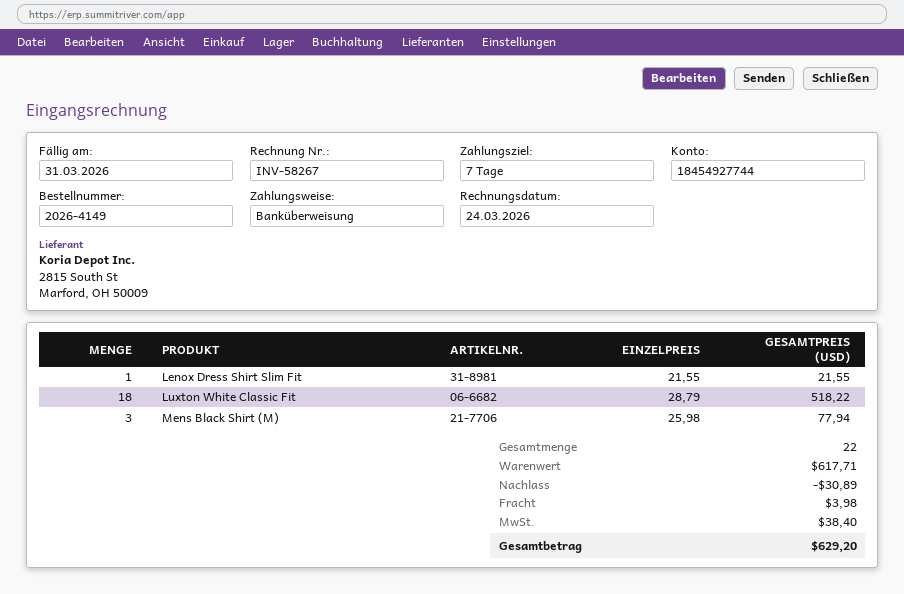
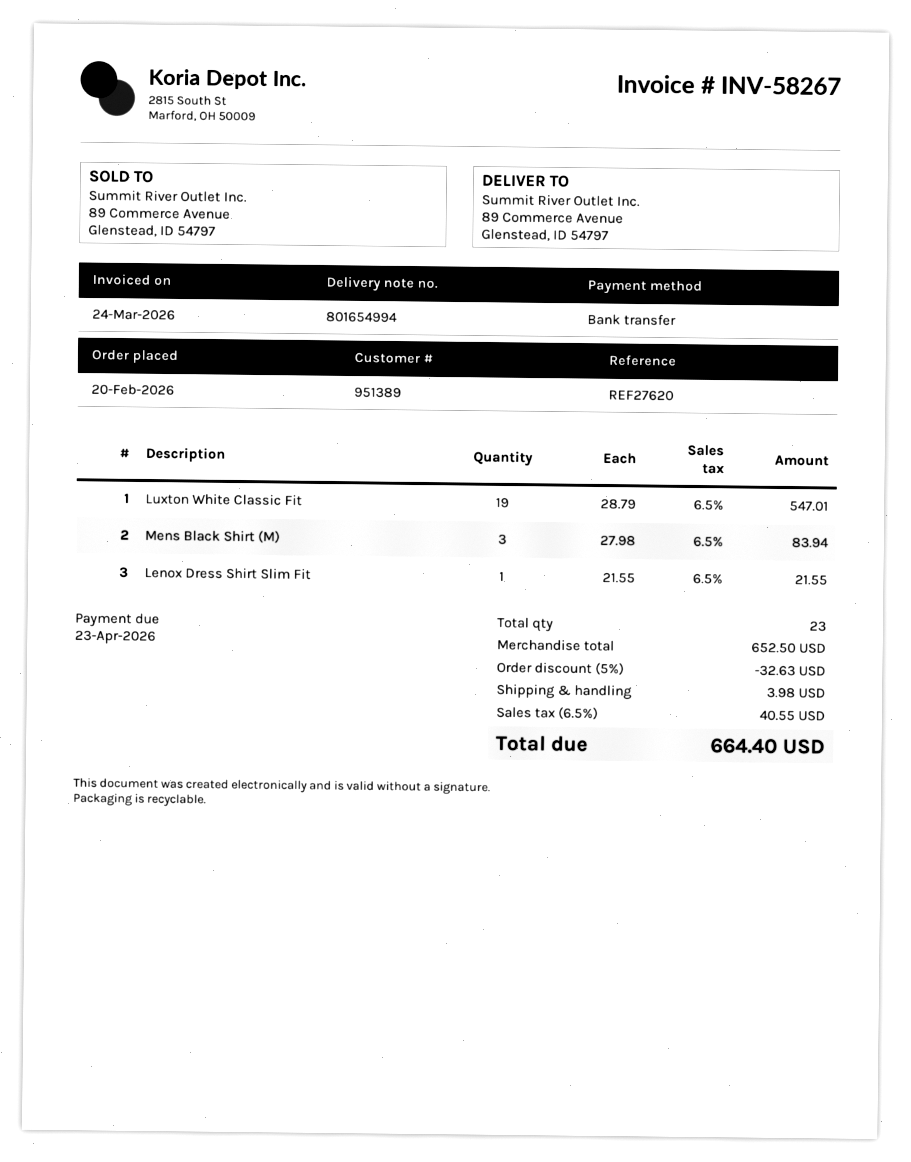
due date: 2026-03-31 -> 2026-04-23
Luxton White Classic Fit: 18 x 28.79 = 518.22 -> 19 x 28.79 = 547.01
Mens Black Shirt (M): 3 x 25.98 = 77.94 -> 3 x 27.98 = 83.94
total quantity: 22 -> 23
subtotal: 617.71 -> 652.50
discount: 30.89 -> 32.63
tax: 38.40 -> 40.55
total: 629.20 -> 664.40

